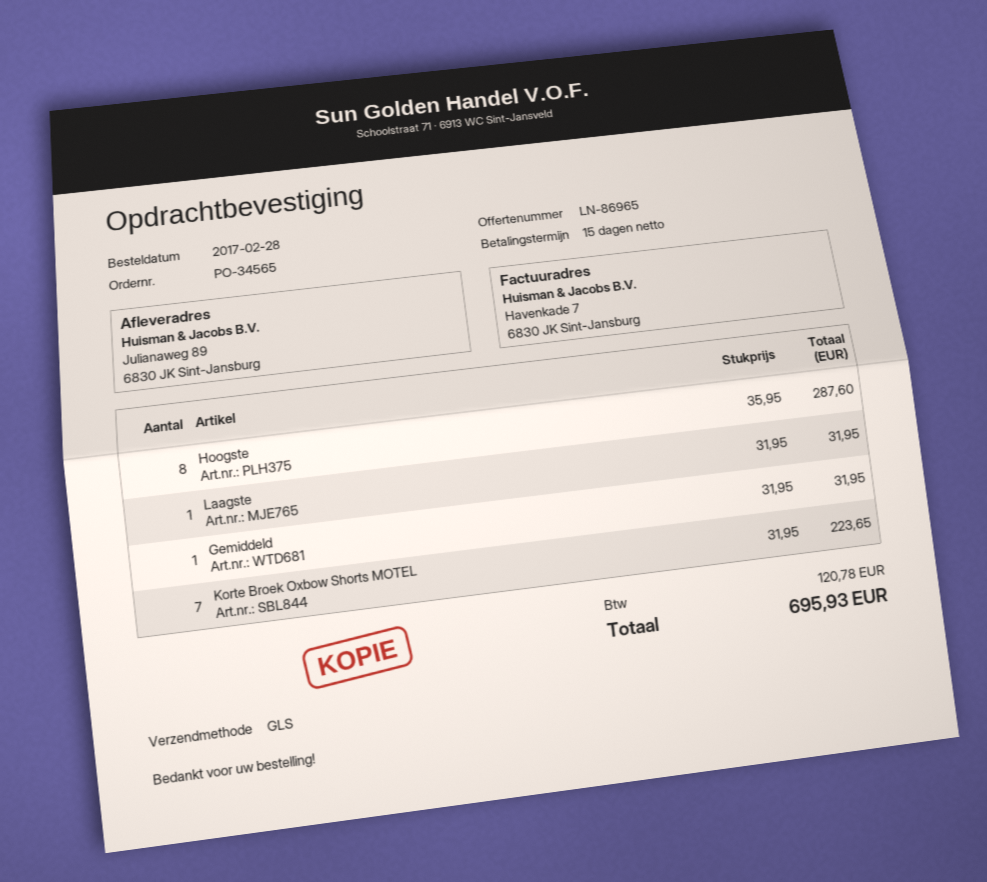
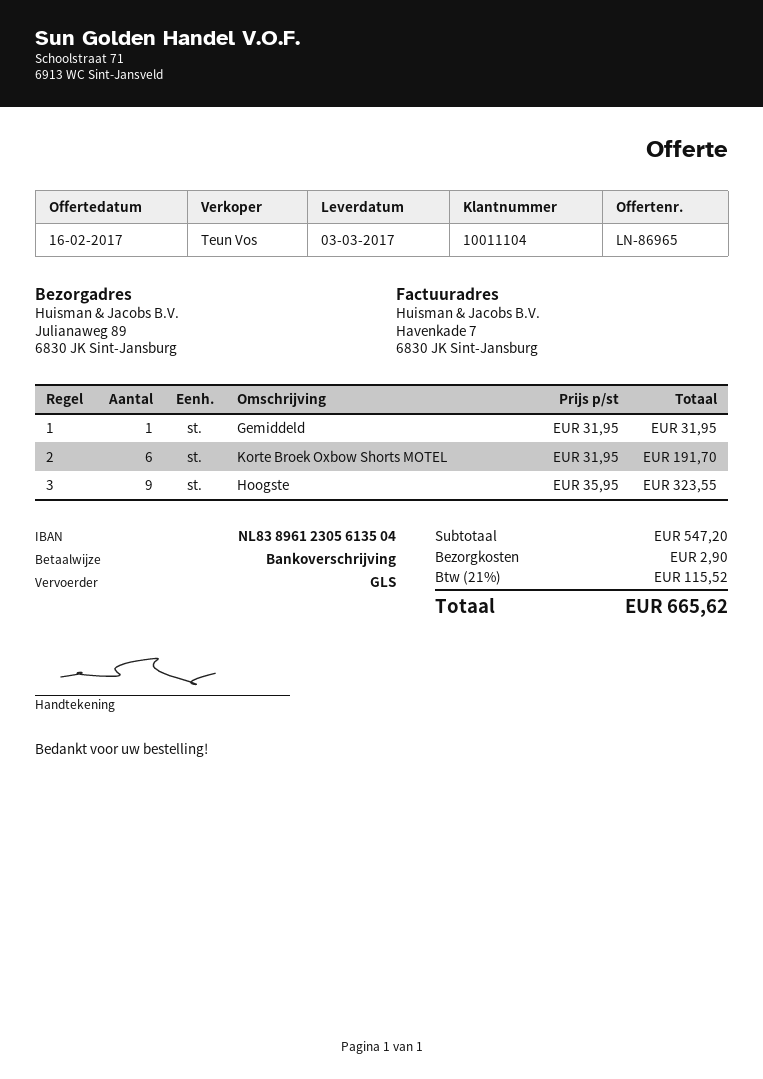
Hoogste: 8 x 35.95 = 287.60 -> 9 x 35.95 = 323.55
Laagste: 1 x 31.95 = 31.95 -> none
Korte Broek Oxbow Shorts MOTEL: 7 x 31.95 = 223.65 -> 6 x 31.95 = 191.70
shipping: none -> 2.90
tax: 120.78 -> 115.52
total: 695.93 -> 665.62

